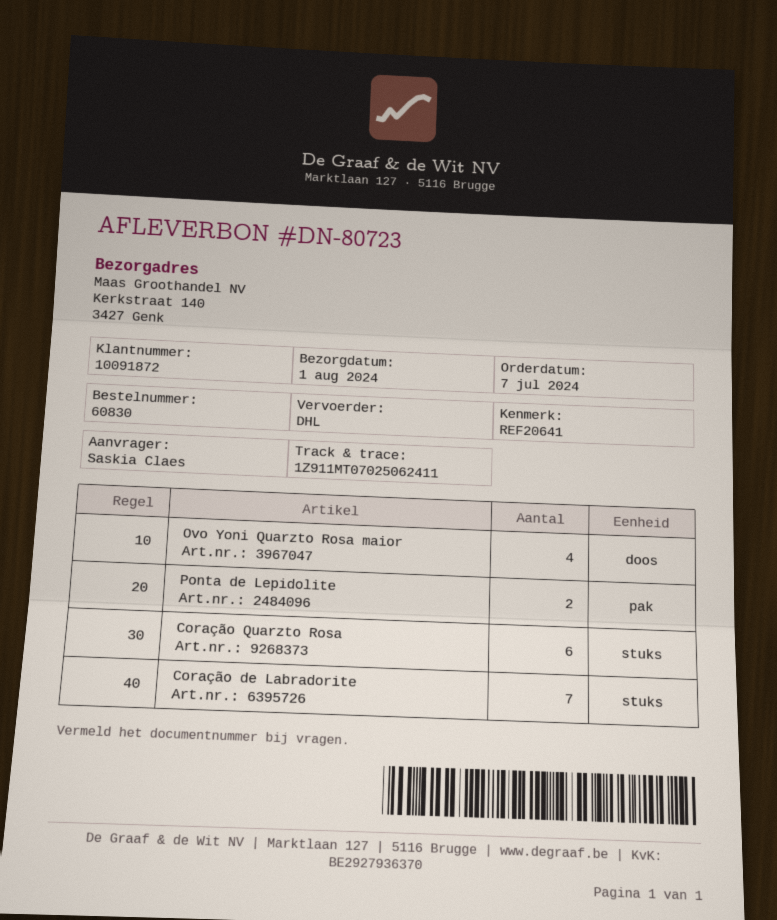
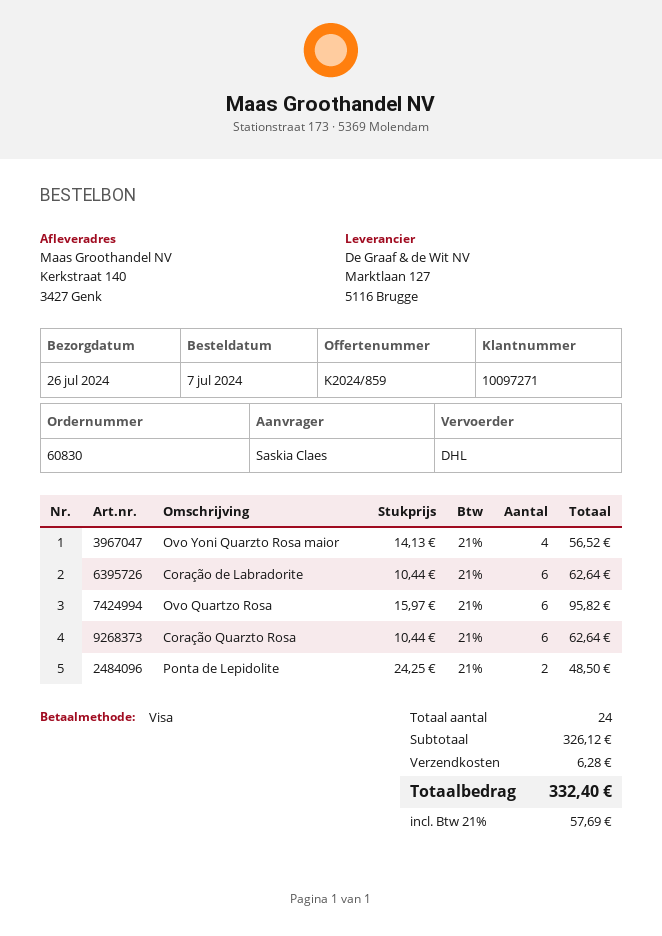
delivery date: 2024-08-01 -> 2024-07-26
customer number: 10091872 -> 10097271
Coração de Labradorite: 7 -> 6
Ovo Quartzo Rosa: none -> 6

